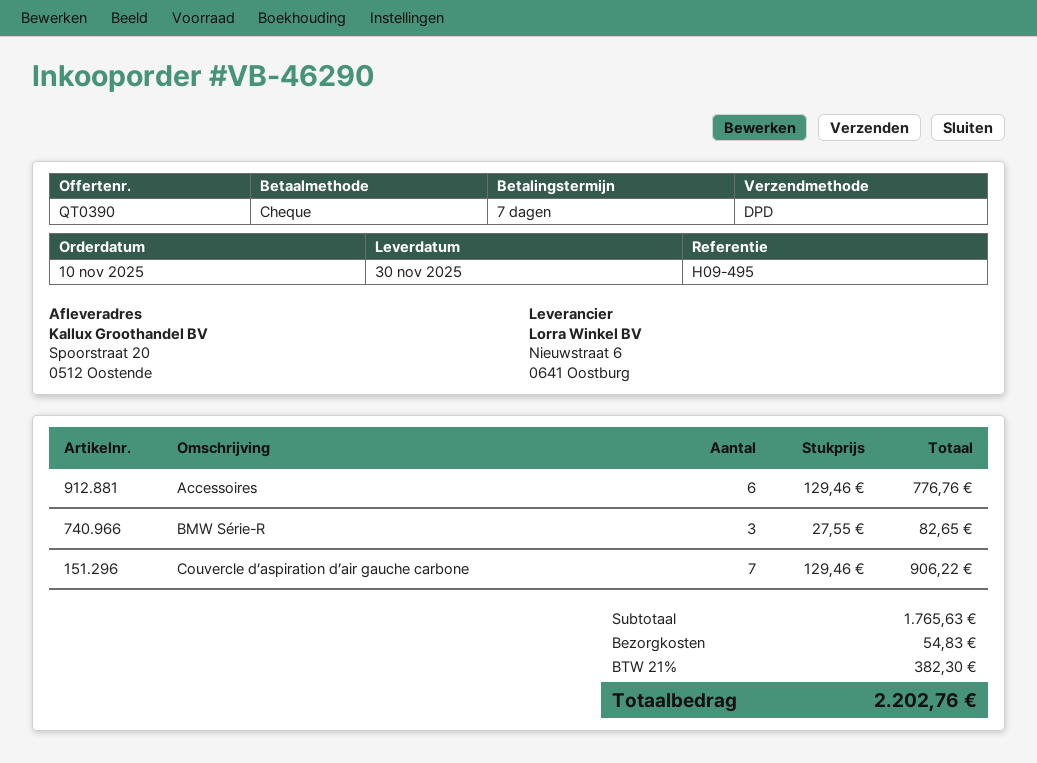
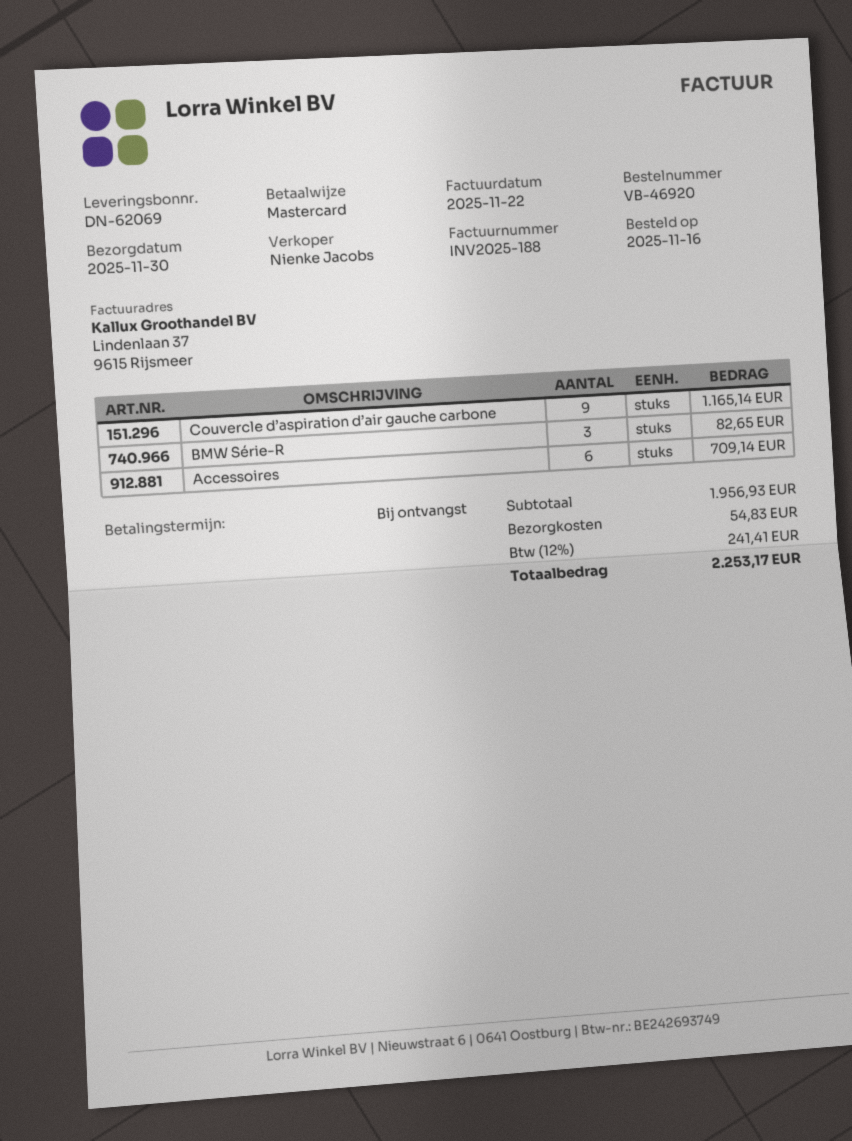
order number: VB-46290 -> VB-46920
order date: 2025-11-10 -> 2025-11-16
payment terms: 7 days -> on receipt
payment method: cheque -> Mastercard
Accessoires: 6 for 776.76 -> 6 for 709.14
Couvercle d’aspiration d’air gauche carbone: 7 for 906.22 -> 9 for 1165.14
subtotal: 1765.63 -> 1956.93
tax: 21% = 382.30 -> 12% = 241.41
total: 2202.76 -> 2253.17

